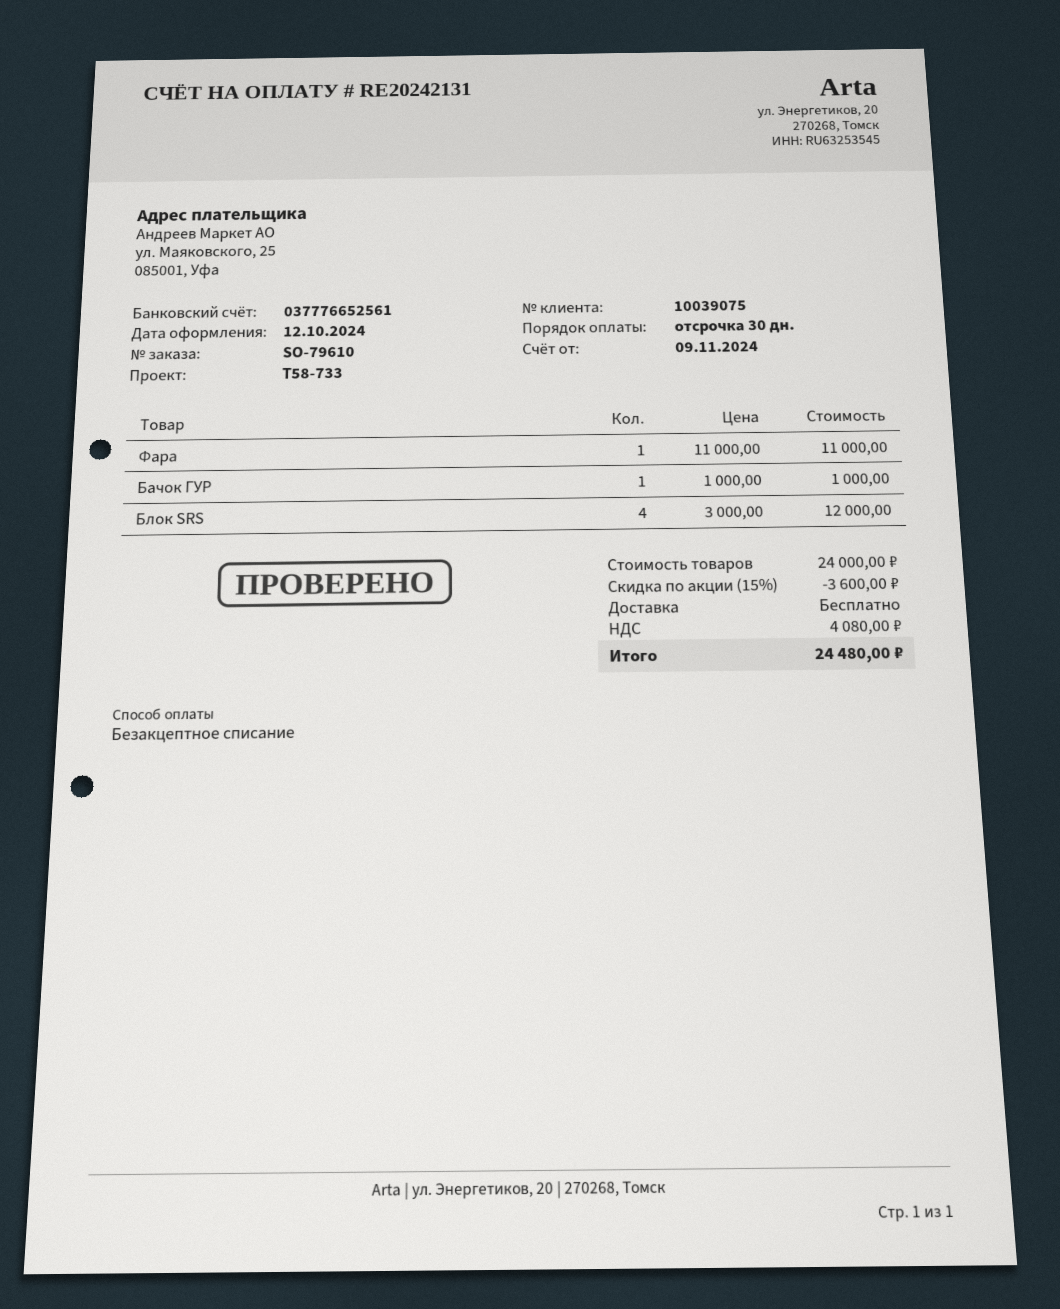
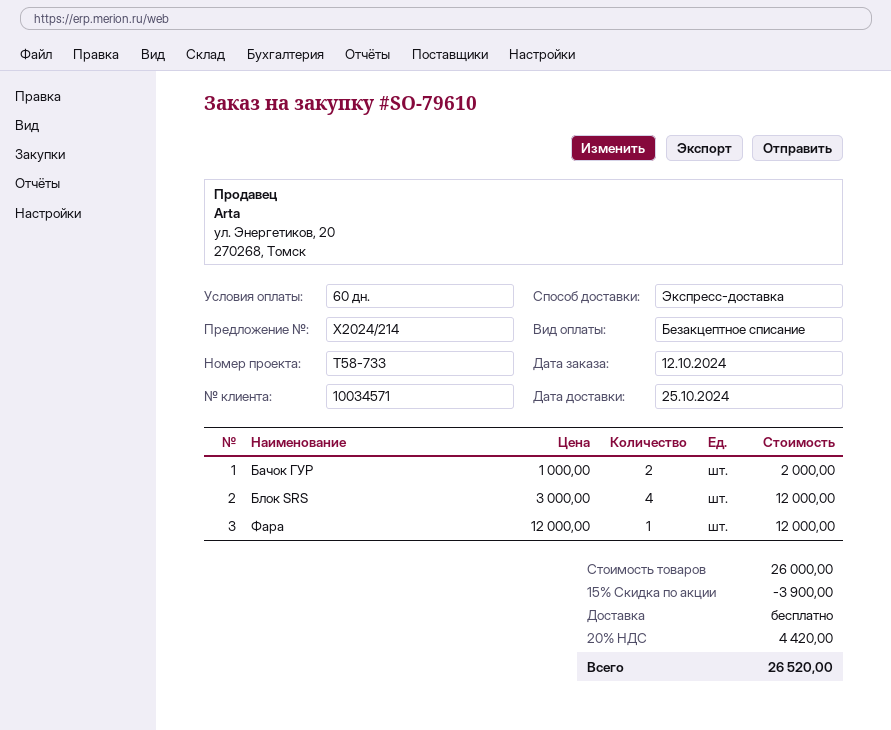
payment terms: 30 days -> 60 days
customer number: 10039075 -> 10034571
Фара: 1 x 11000.00 = 11000.00 -> 1 x 12000.00 = 12000.00
Бачок ГУР: 1 x 1000.00 = 1000.00 -> 2 x 1000.00 = 2000.00
subtotal: 24000.00 -> 26000.00
discount: 15% = 3600.00 -> 15% = 3900.00
tax: 4080.00 -> 4420.00
total: 24480.00 -> 26520.00

